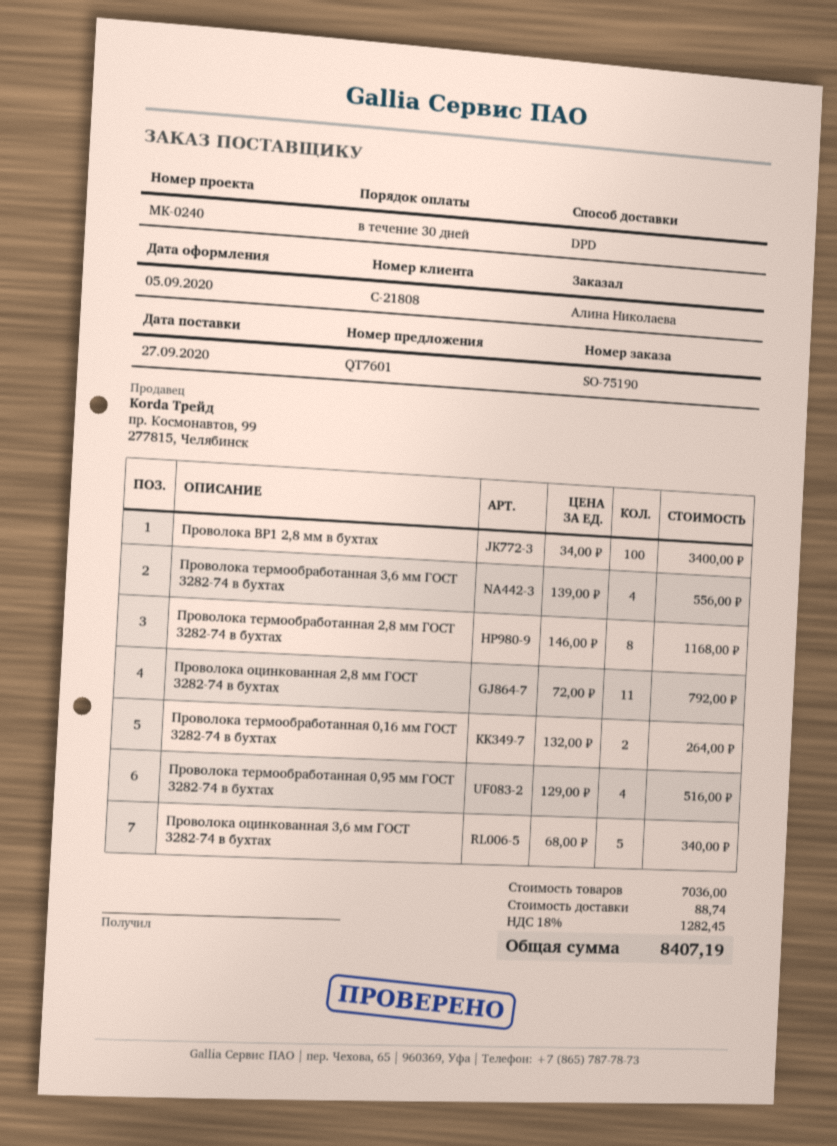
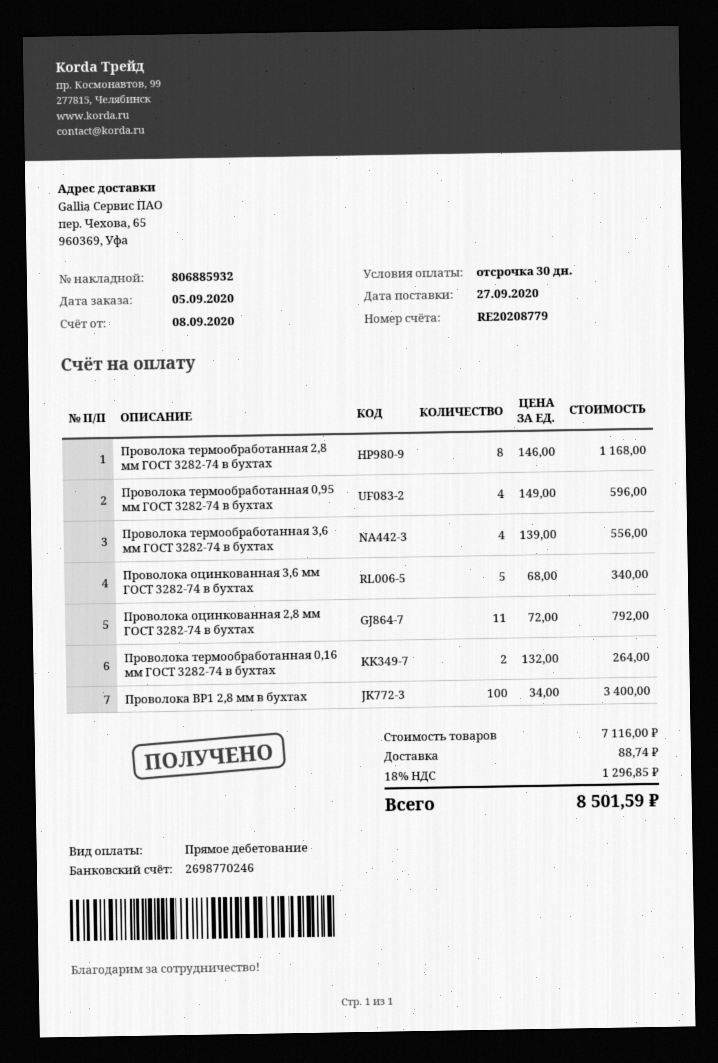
Проволока термообработанная 0,95 мм ГОСТ 3282-74 в бухтах: 4 x 129.00 = 516.00 -> 4 x 149.00 = 596.00
subtotal: 7036.00 -> 7116.00
tax: 18% = 1282.45 -> 18% = 1296.85
total: 8407.19 -> 8501.59

